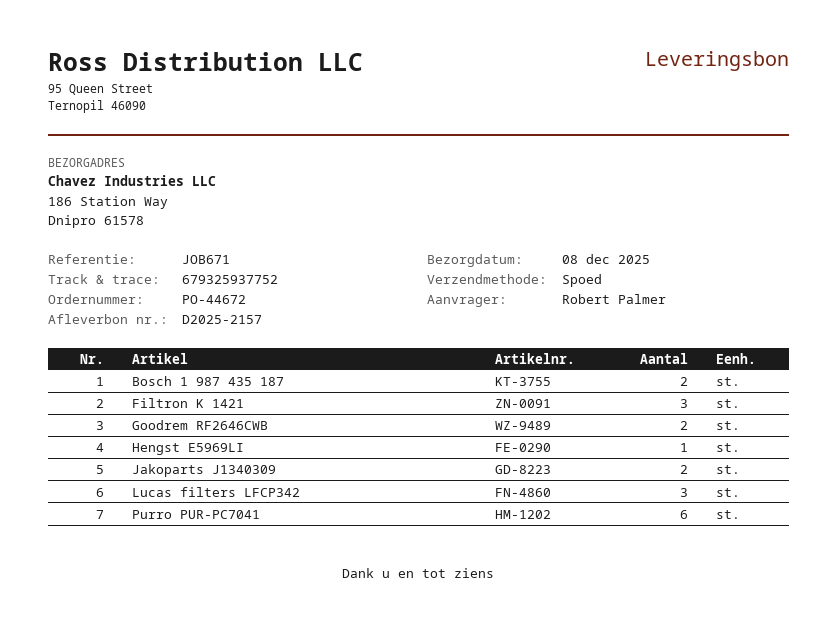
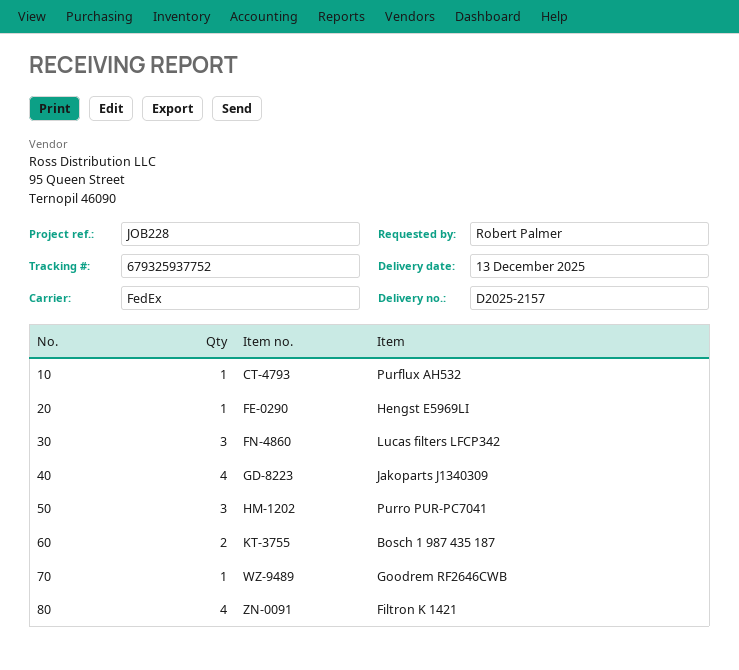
delivery date: 2025-12-08 -> 2025-12-13
reference: JOB671 -> JOB228
shipping method: express -> FedEx
Filtron K 1421: 3 -> 4
Goodrem RF2646CWB: 2 -> 1
Jakoparts J1340309: 2 -> 4
Purro PUR-PC7041: 6 -> 3
Purflux AH532: none -> 1

